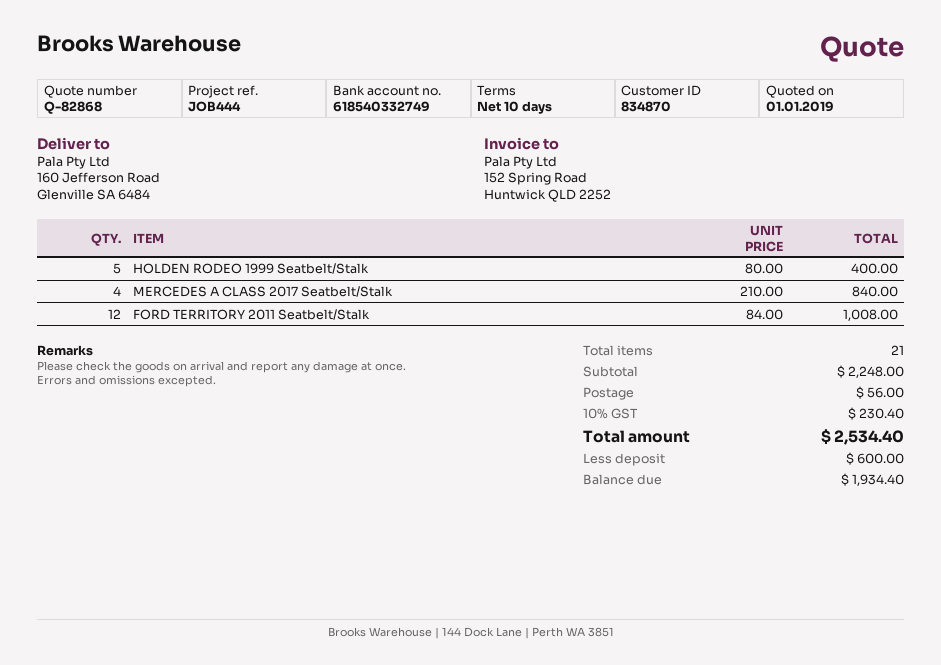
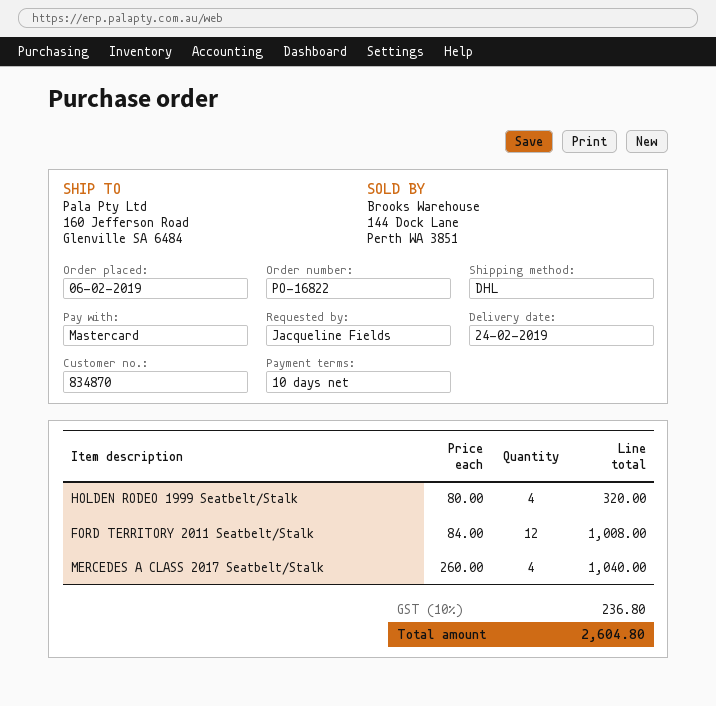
HOLDEN RODEO 1999 Seatbelt/Stalk: 5 x 80.00 = 400.00 -> 4 x 80.00 = 320.00
MERCEDES A CLASS 2017 Seatbelt/Stalk: 4 x 210.00 = 840.00 -> 4 x 260.00 = 1040.00
shipping: 56.00 -> none
tax: 10% = 230.40 -> 10% = 236.80
total: 2534.40 -> 2604.80

